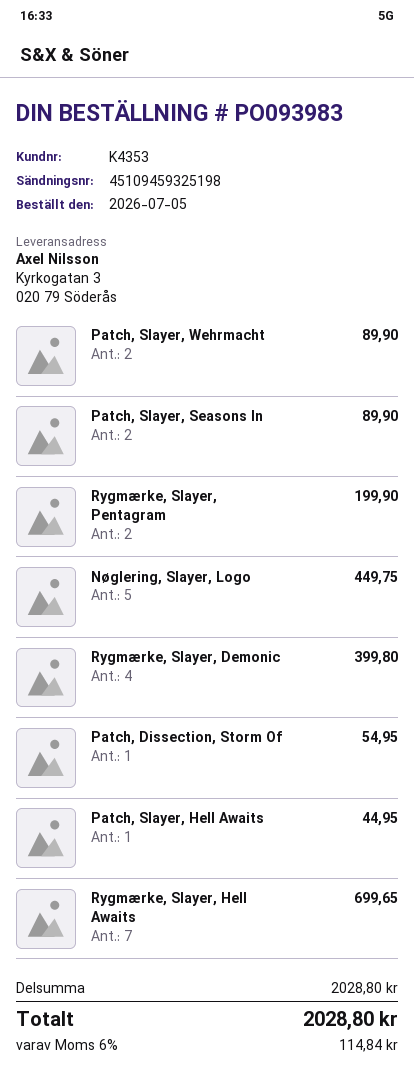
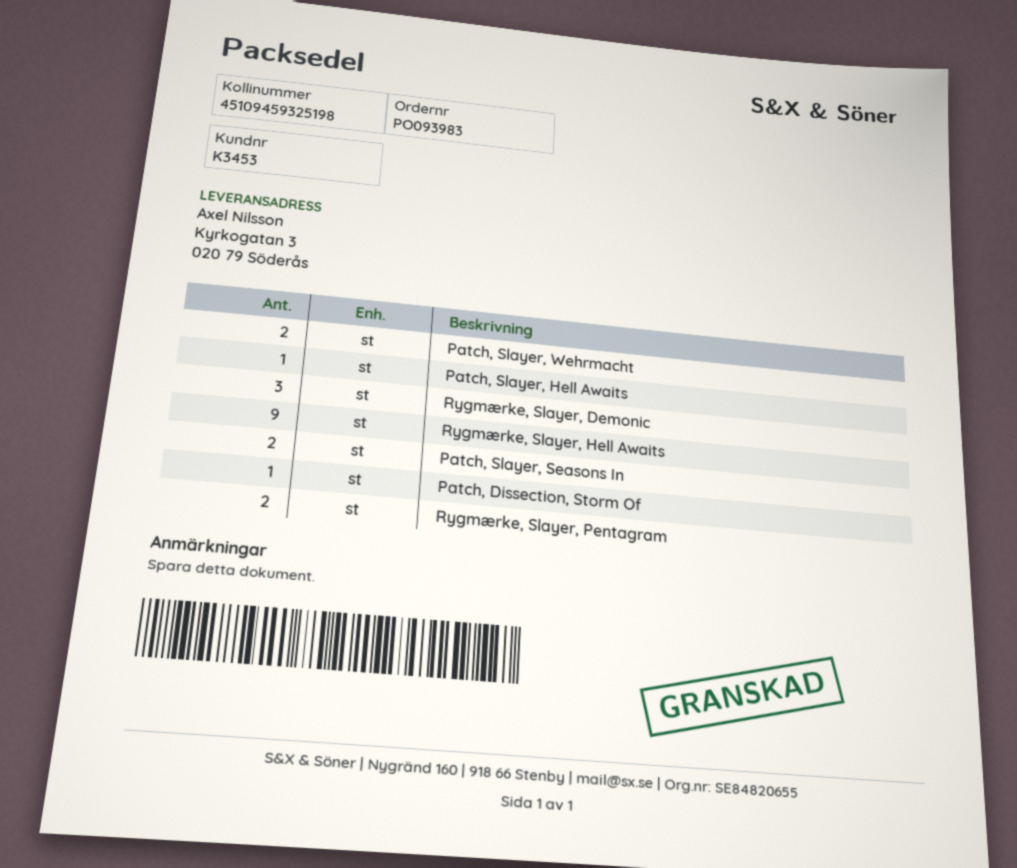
customer number: K4353 -> K3453
Nøglering, Slayer, Logo: 5 -> none
Rygmærke, Slayer, Demonic: 4 -> 3
Rygmærke, Slayer, Hell Awaits: 7 -> 9

